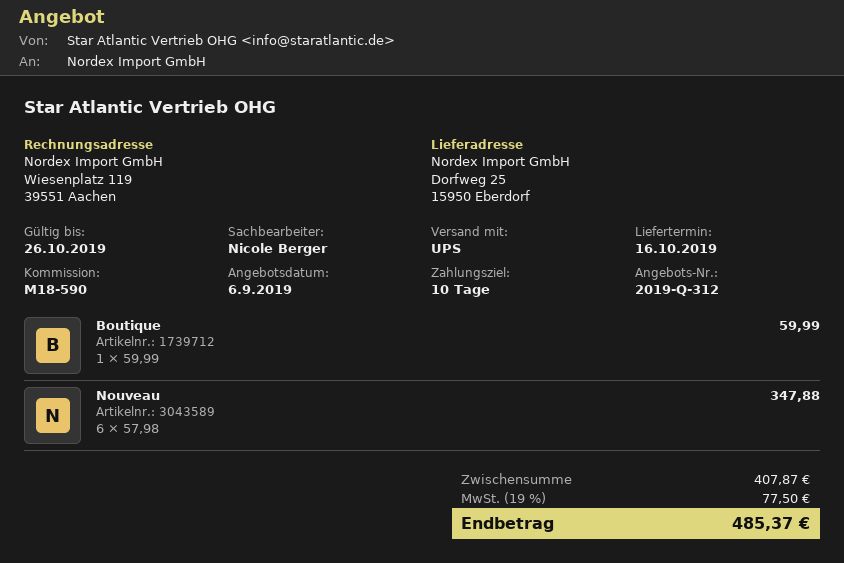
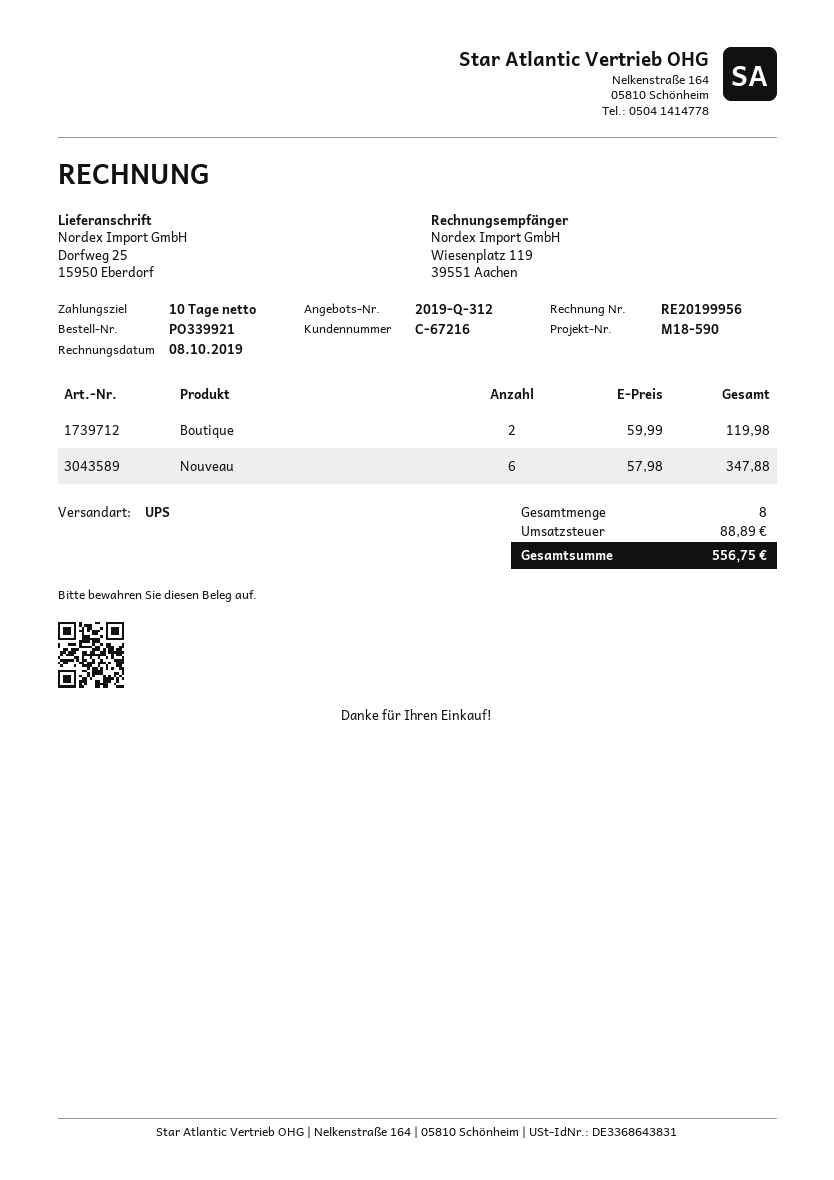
Boutique: 1 x 59.99 = 59.99 -> 2 x 59.99 = 119.98
tax: 77.50 -> 88.89
total: 485.37 -> 556.75

